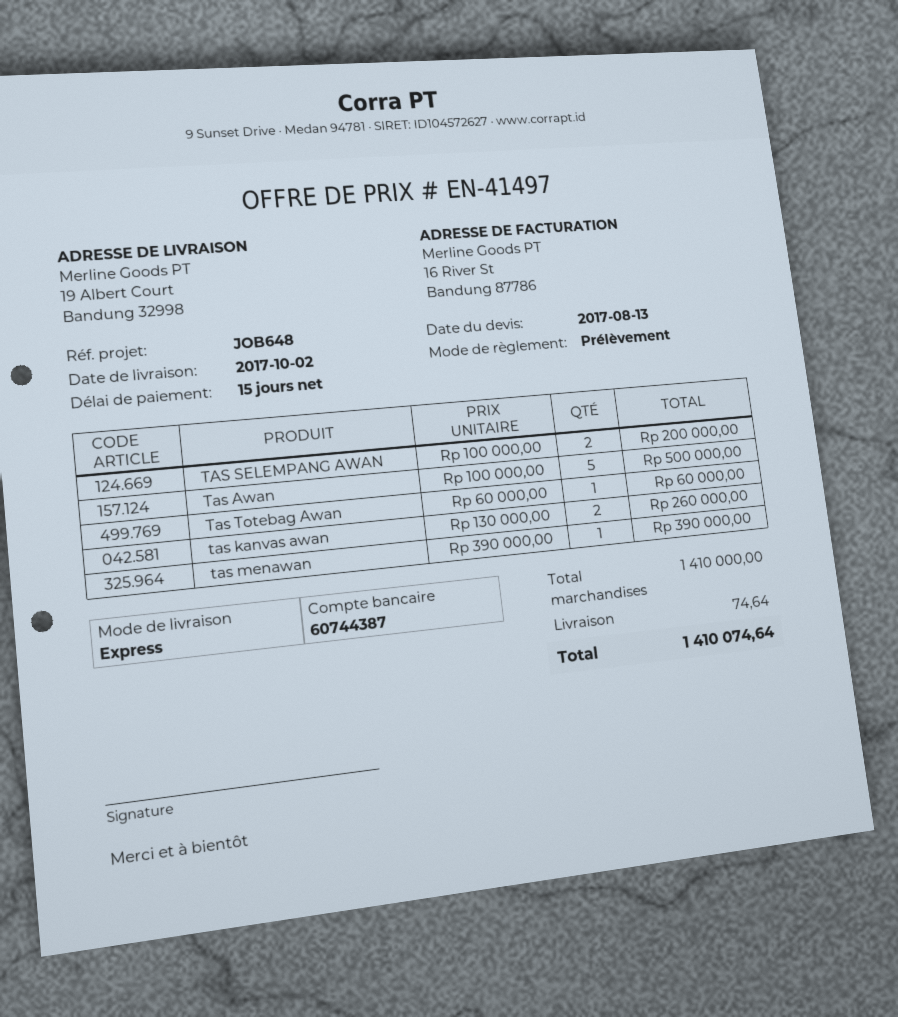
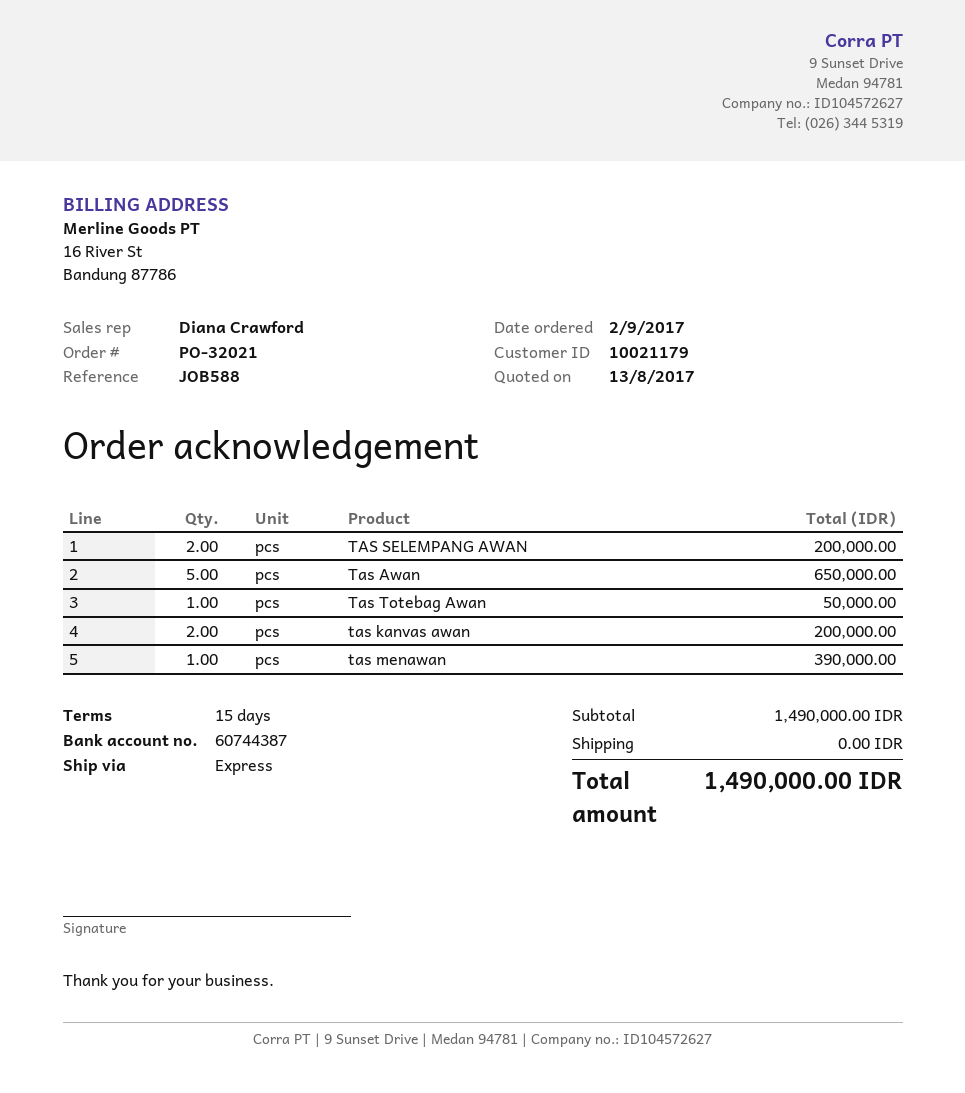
reference: JOB648 -> JOB588
Tas Awan: 5 for 500000.00 -> 5 for 650000.00
Tas Totebag Awan: 1 for 60000.00 -> 1 for 50000.00
tas kanvas awan: 2 for 260000.00 -> 2 for 200000.00
subtotal: 1410000.00 -> 1490000.00
shipping: 74.64 -> 0.00
total: 1410074.64 -> 1490000.00

